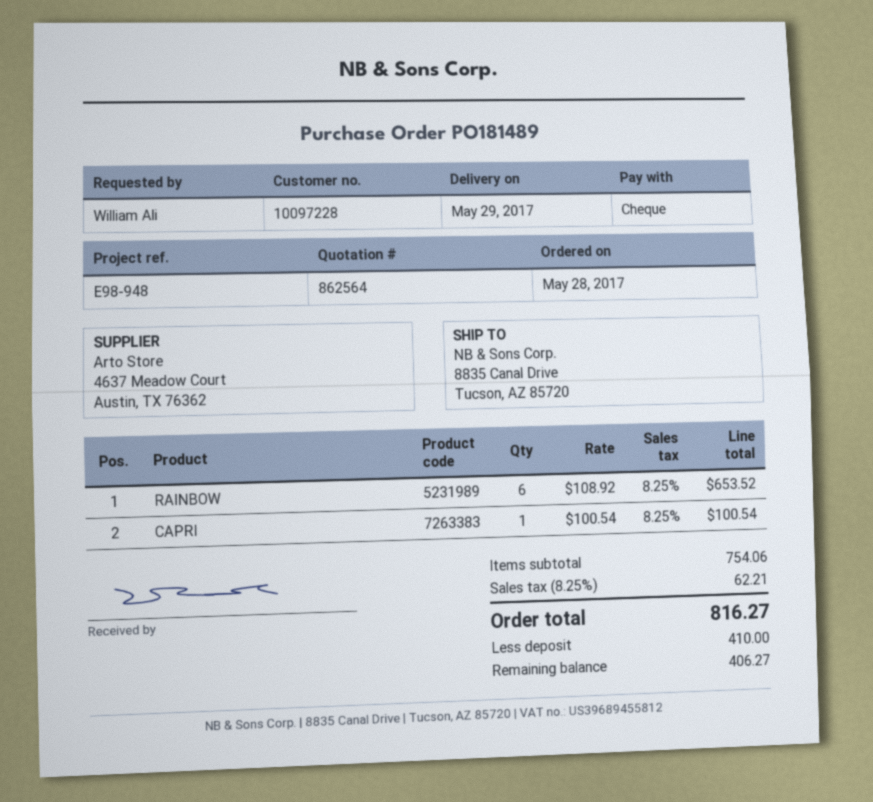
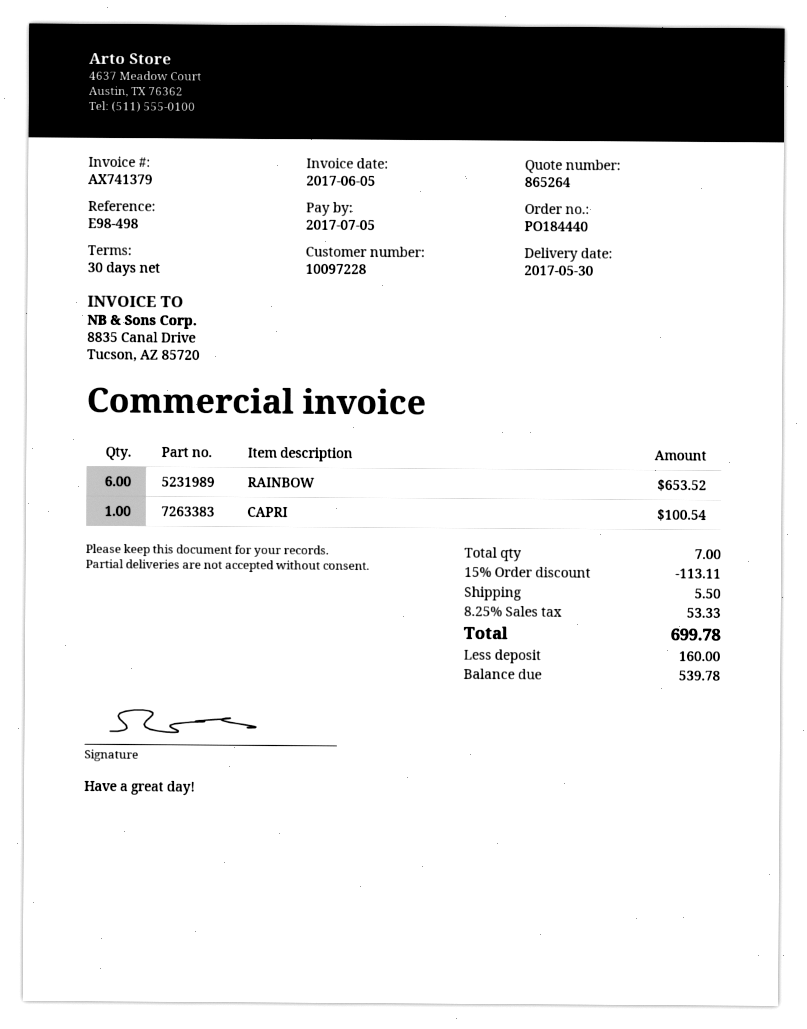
quote number: 862564 -> 865264
order number: PO181489 -> PO184440
delivery date: 2017-05-29 -> 2017-05-30
reference: E98-948 -> E98-498
discount: none -> 15% = 113.11
shipping: none -> 5.50
tax: 8.25% = 62.21 -> 8.25% = 53.33
total: 816.27 -> 699.78
deposit: 410.00 -> 160.00
balance: 406.27 -> 539.78

